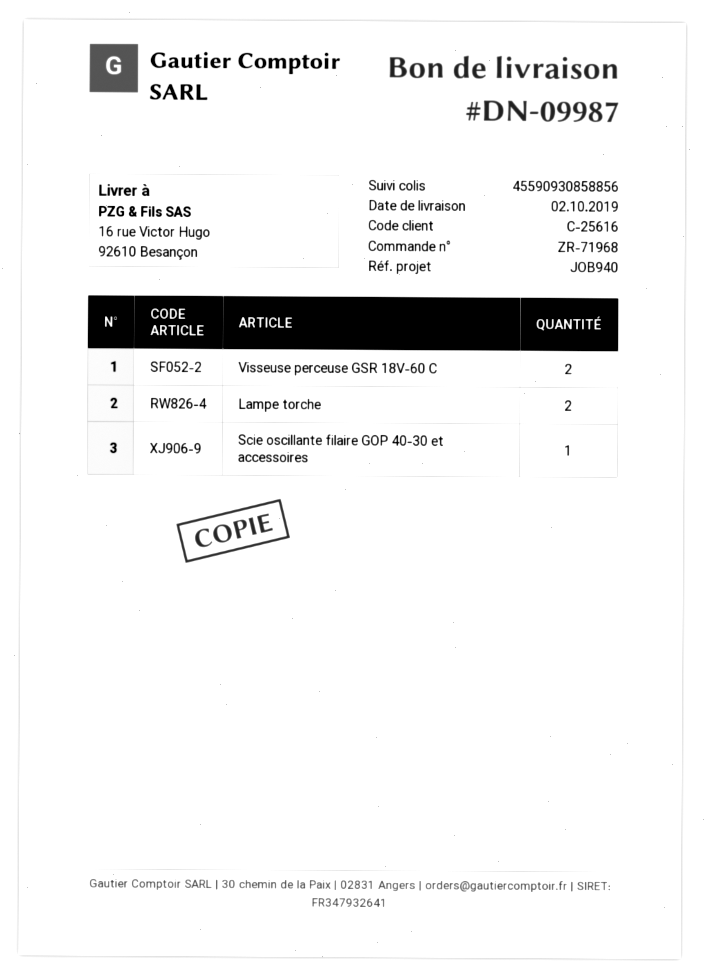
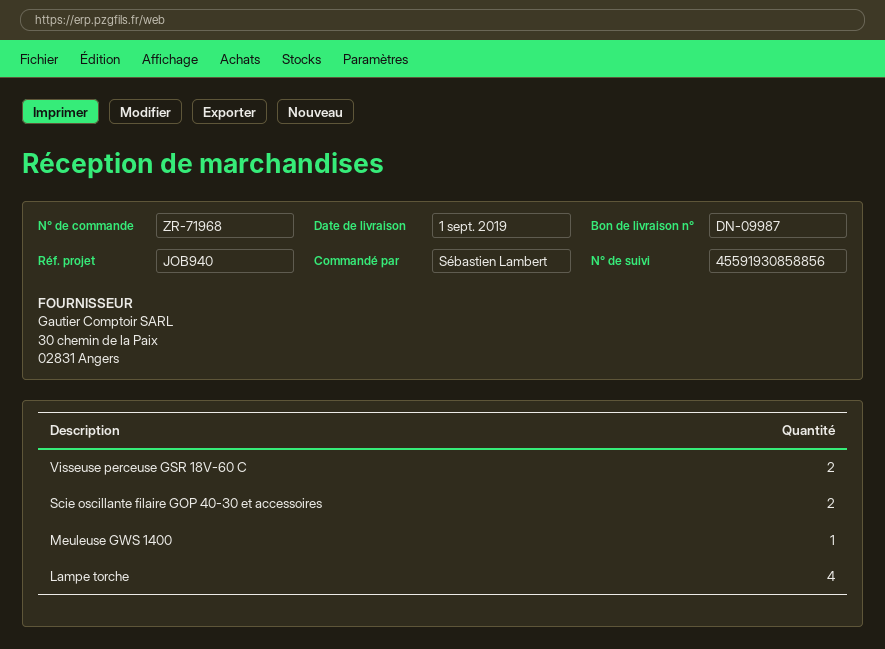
delivery date: 2019-10-02 -> 2019-09-01
tracking number: 45590930858856 -> 45591930858856
Lampe torche: 2 -> 4
Scie oscillante filaire GOP 40-30 et accessoires: 1 -> 2
Meuleuse GWS 1400: none -> 1

